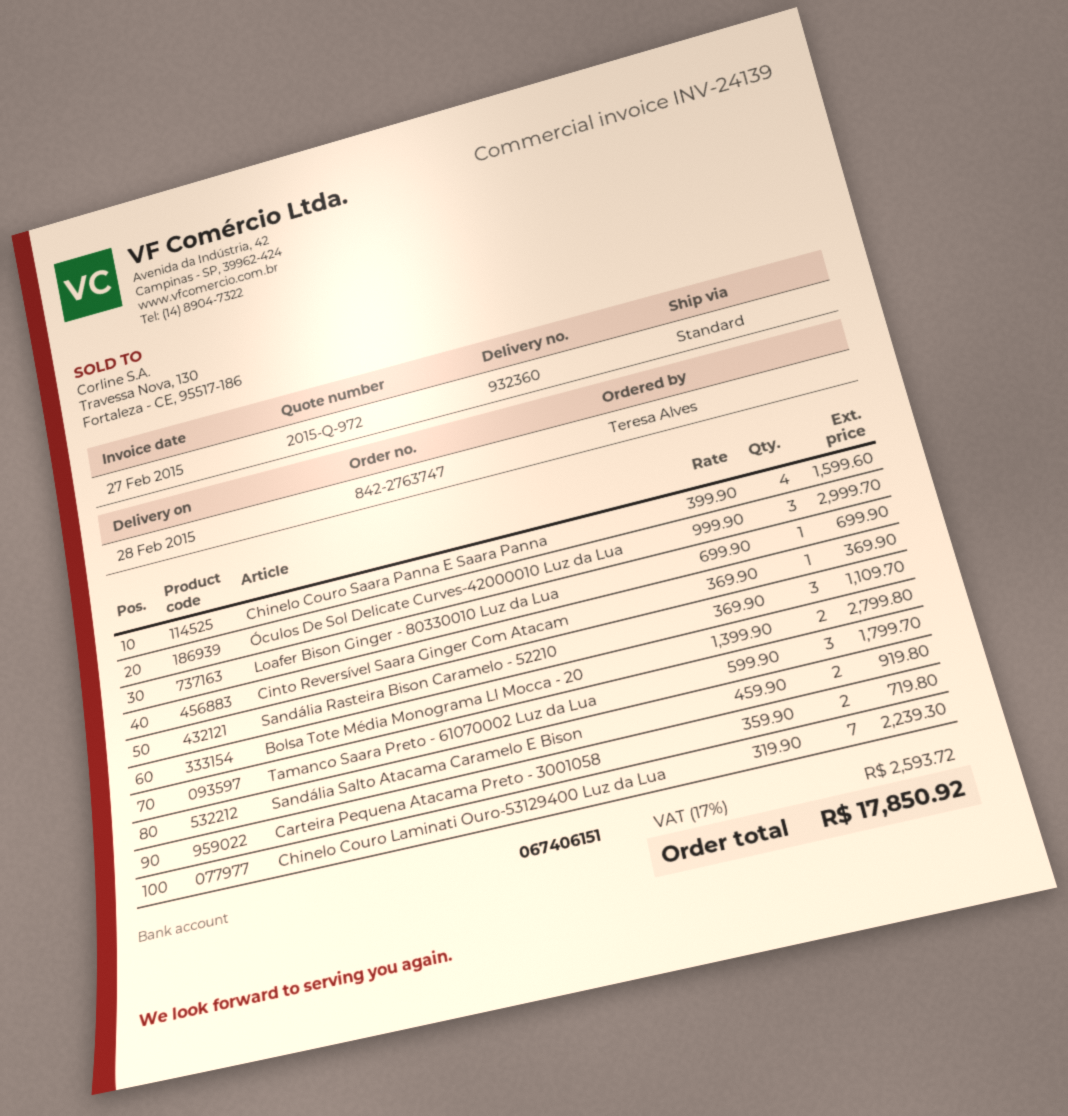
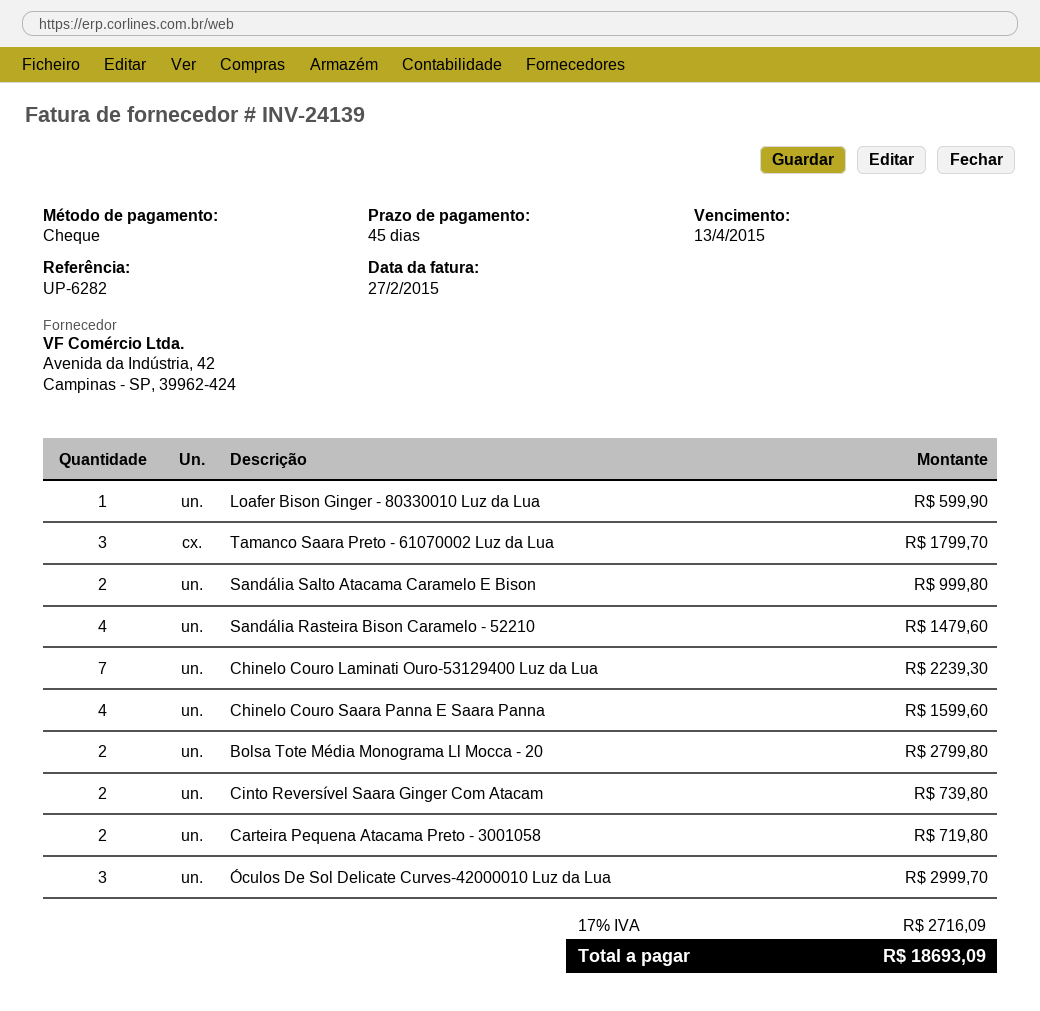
Loafer Bison Ginger - 80330010 Luz da Lua: 1 for 699.90 -> 1 for 599.90
Cinto Reversível Saara Ginger Com Atacam: 1 for 369.90 -> 2 for 739.80
Sandália Rasteira Bison Caramelo - 52210: 3 for 1109.70 -> 4 for 1479.60
Sandália Salto Atacama Caramelo E Bison: 2 for 919.80 -> 2 for 999.80
tax: 17% = 2593.72 -> 17% = 2716.09
total: 17850.92 -> 18693.09

